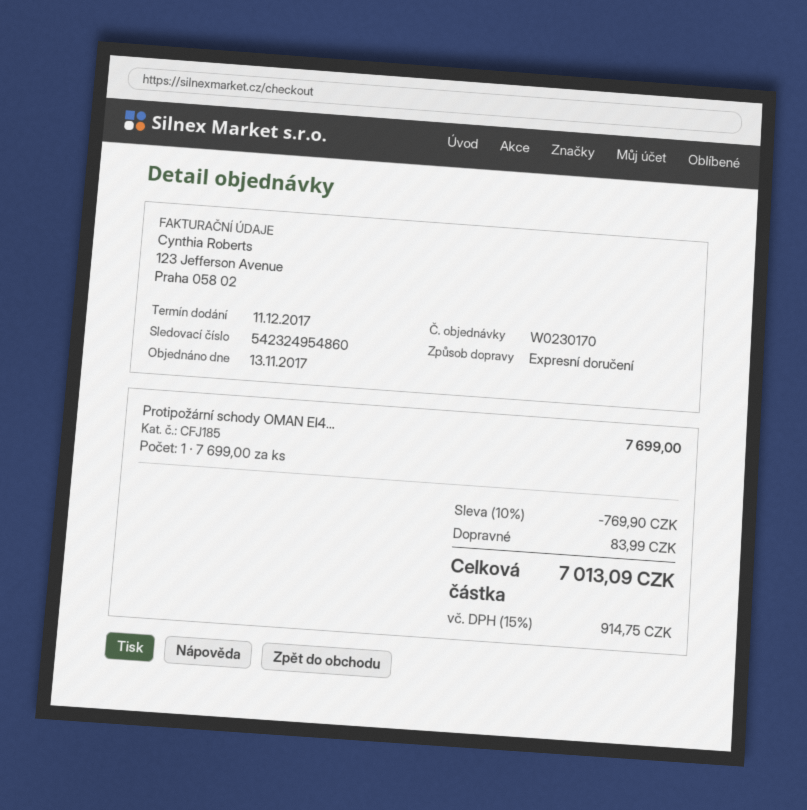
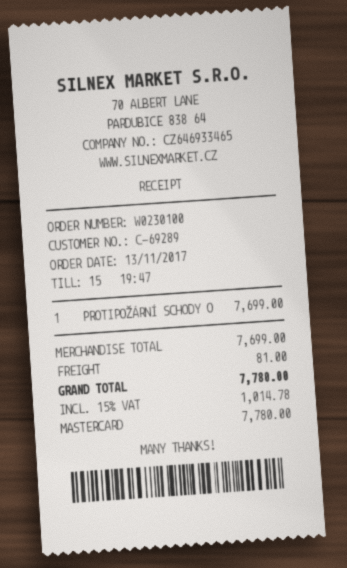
order number: W0230170 -> W0230100
discount: 10% = 769.90 -> none
shipping: 83.99 -> 81.00
tax: 15% = 914.75 -> 15% = 1014.78
total: 7013.09 -> 7780.00

